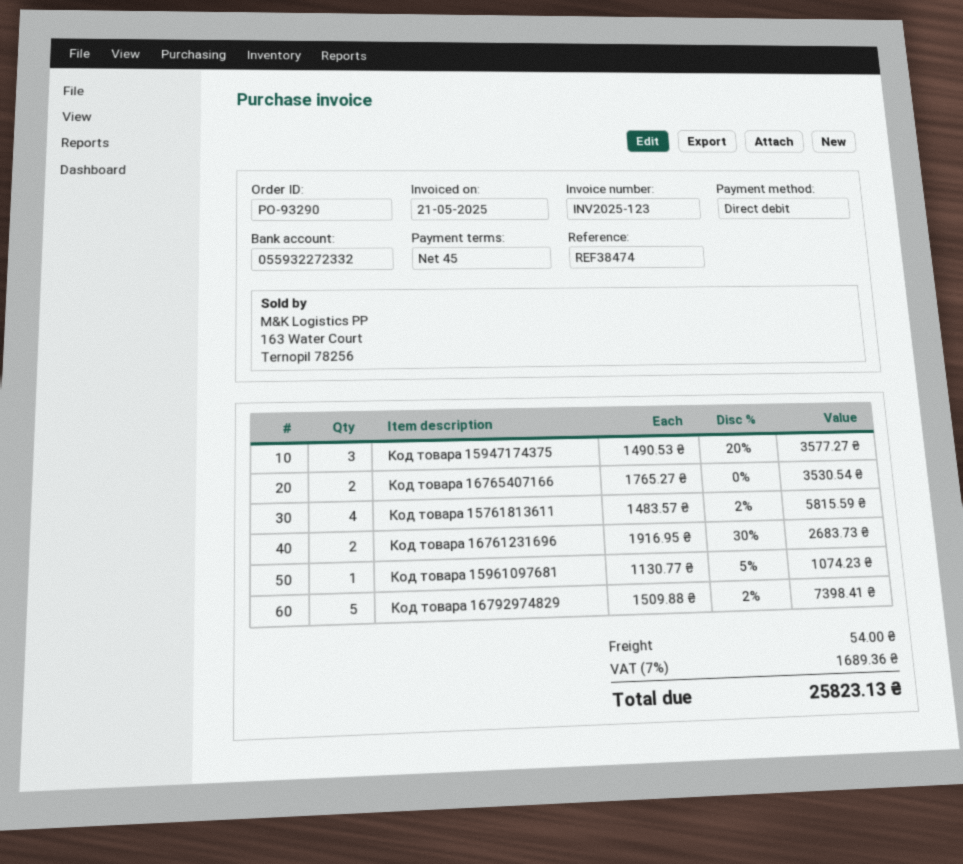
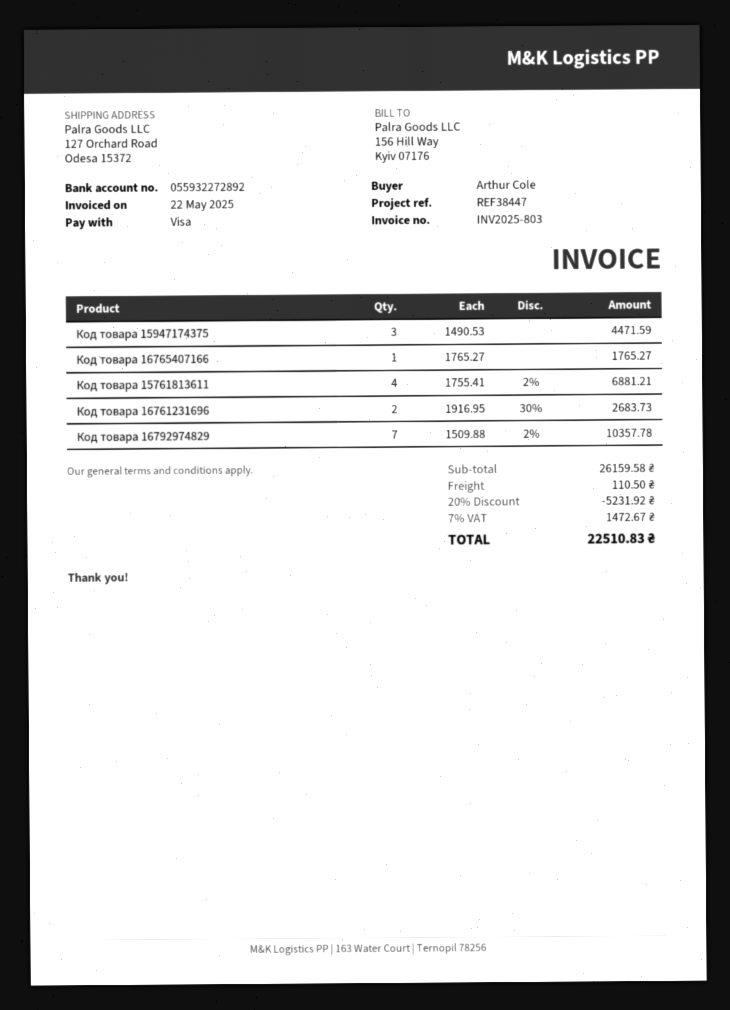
invoice number: INV2025-123 -> INV2025-803
invoice date: 2025-05-21 -> 2025-05-22
reference: REF38474 -> REF38447
payment method: direct debit -> Visa
bank account: 055932272332 -> 055932272892
Код товара 15947174375: 3 x 1490.53 - 20% = 3577.27 -> 3 x 1490.53 = 4471.59
Код товара 16765407166: 2 x 1765.27 = 3530.54 -> 1 x 1765.27 = 1765.27
Код товара 15761813611: 4 x 1483.57 - 2% = 5815.59 -> 4 x 1755.41 - 2% = 6881.21
Код товара 15961097681: 1 x 1130.77 - 5% = 1074.23 -> none
Код товара 16792974829: 5 x 1509.88 - 2% = 7398.41 -> 7 x 1509.88 - 2% = 10357.78
discount: none -> 20% = 5231.92
shipping: 54.00 -> 110.50
tax: 7% = 1689.36 -> 7% = 1472.67
total: 25823.13 -> 22510.83

